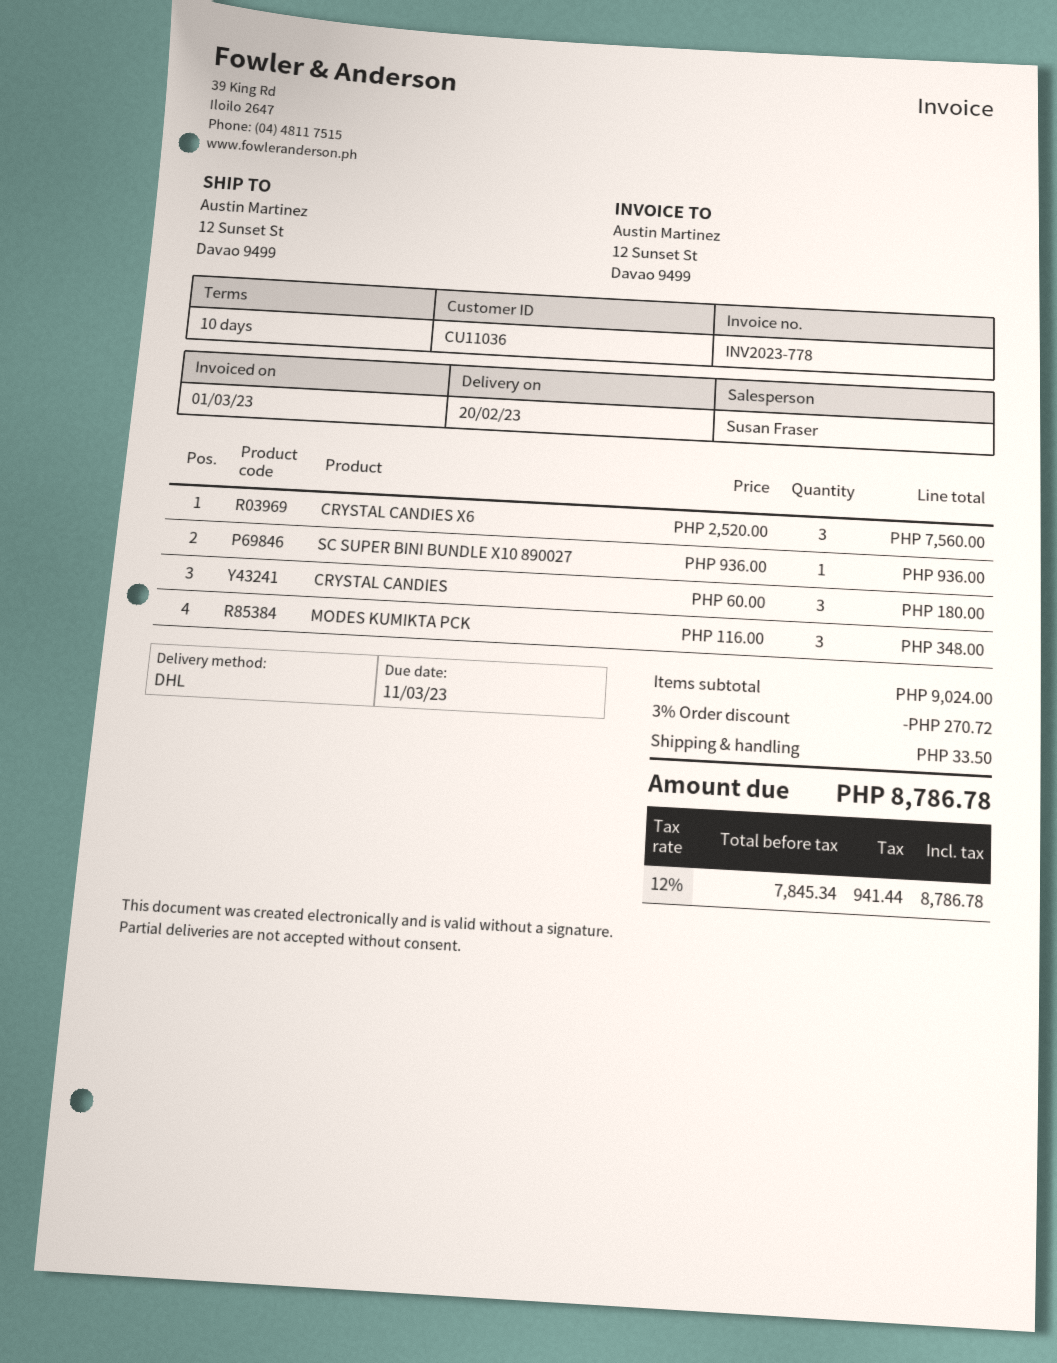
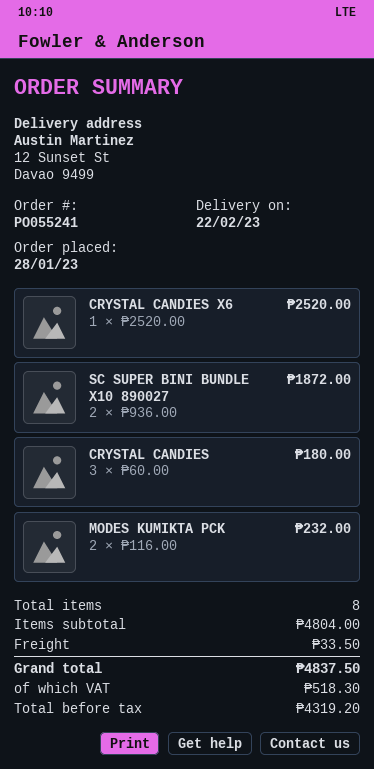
delivery date: 2023-02-20 -> 2023-02-22
CRYSTAL CANDIES X6: 3 x 2520.00 = 7560.00 -> 1 x 2520.00 = 2520.00
SC SUPER BINI BUNDLE X10 890027: 1 x 936.00 = 936.00 -> 2 x 936.00 = 1872.00
MODES KUMIKTA PCK: 3 x 116.00 = 348.00 -> 2 x 116.00 = 232.00
subtotal: 9024.00 -> 4804.00
discount: 3% = 270.72 -> none
net: 7845.34 -> 4319.20
tax: 941.44 -> 518.30
total: 8786.78 -> 4837.50

